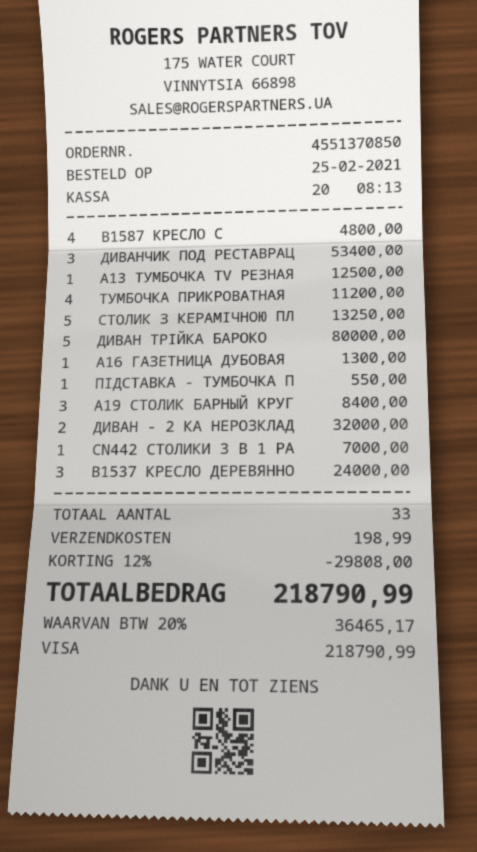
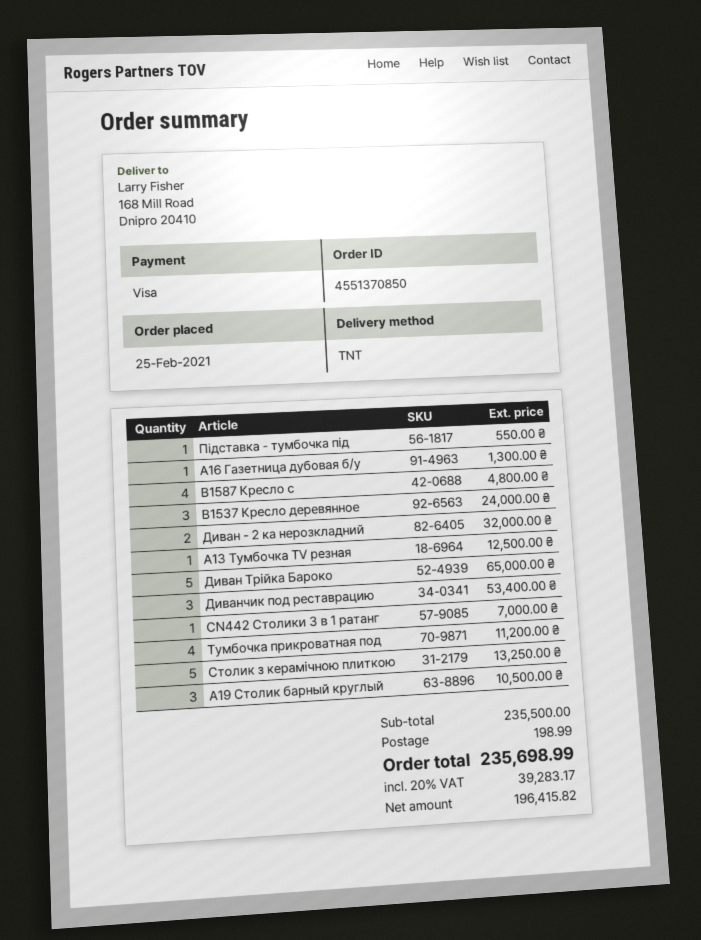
ДИВАН ТРІЙКА БАРОКО: 5 for 80000.00 -> 5 for 65000.00
А19 СТОЛИК БАРНЫЙ КРУГ: 3 for 8400.00 -> 3 for 10500.00
discount: 12% = 29808.00 -> none
tax: 20% = 36465.17 -> 20% = 39283.17
total: 218790.99 -> 235698.99

